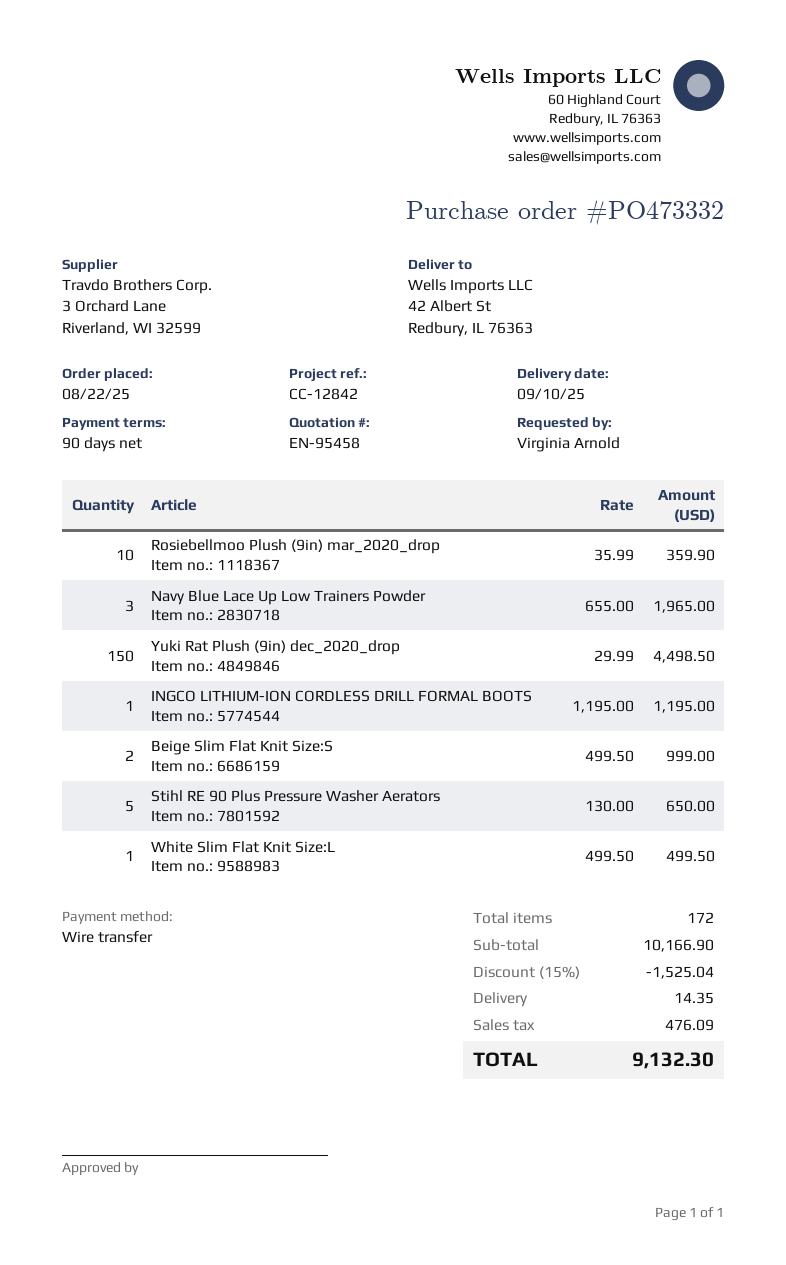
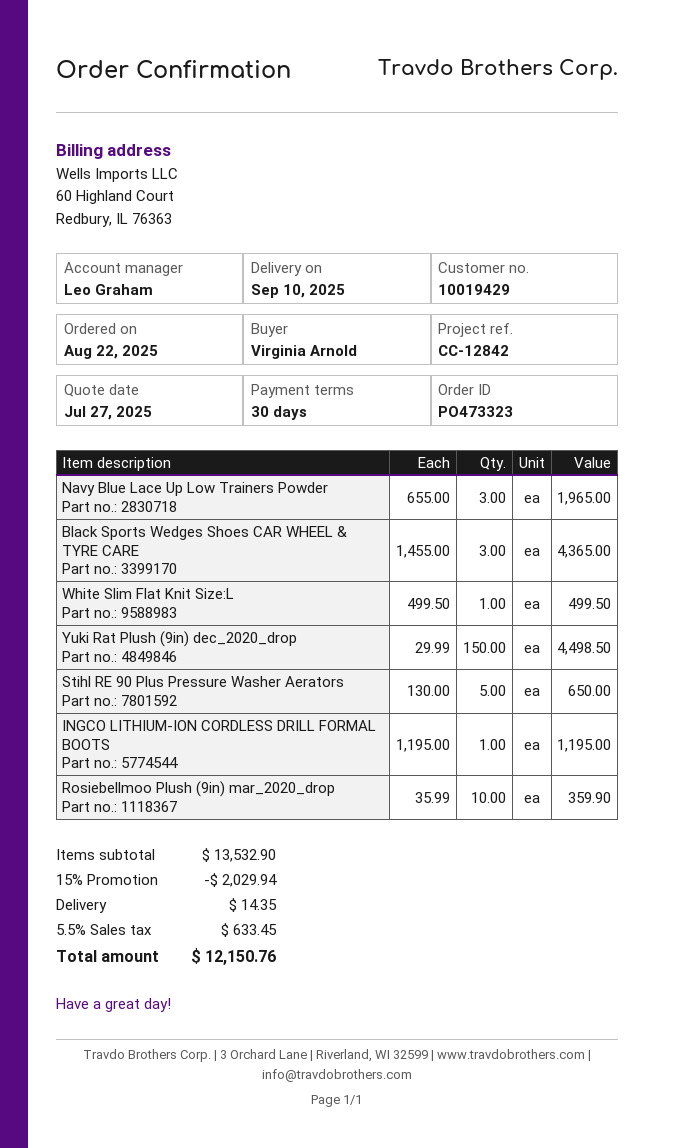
order number: PO473332 -> PO473323
payment terms: 90 days -> 30 days
Beige Slim Flat Knit Size:S: 2 x 499.50 = 999.00 -> none
Black Sports Wedges Shoes CAR WHEEL & TYRE CARE: none -> 3 x 1455.00 = 4365.00
subtotal: 10166.90 -> 13532.90
discount: 15% = 1525.04 -> 15% = 2029.94
tax: 476.09 -> 633.45
total: 9132.30 -> 12150.76

